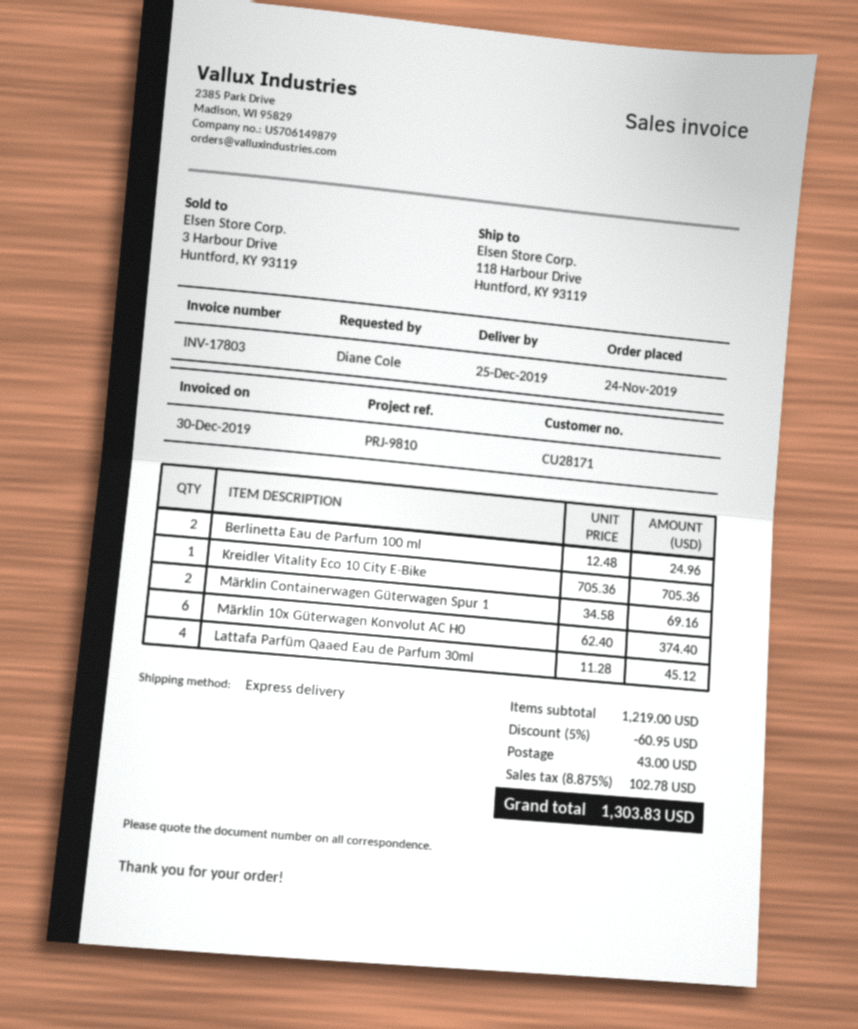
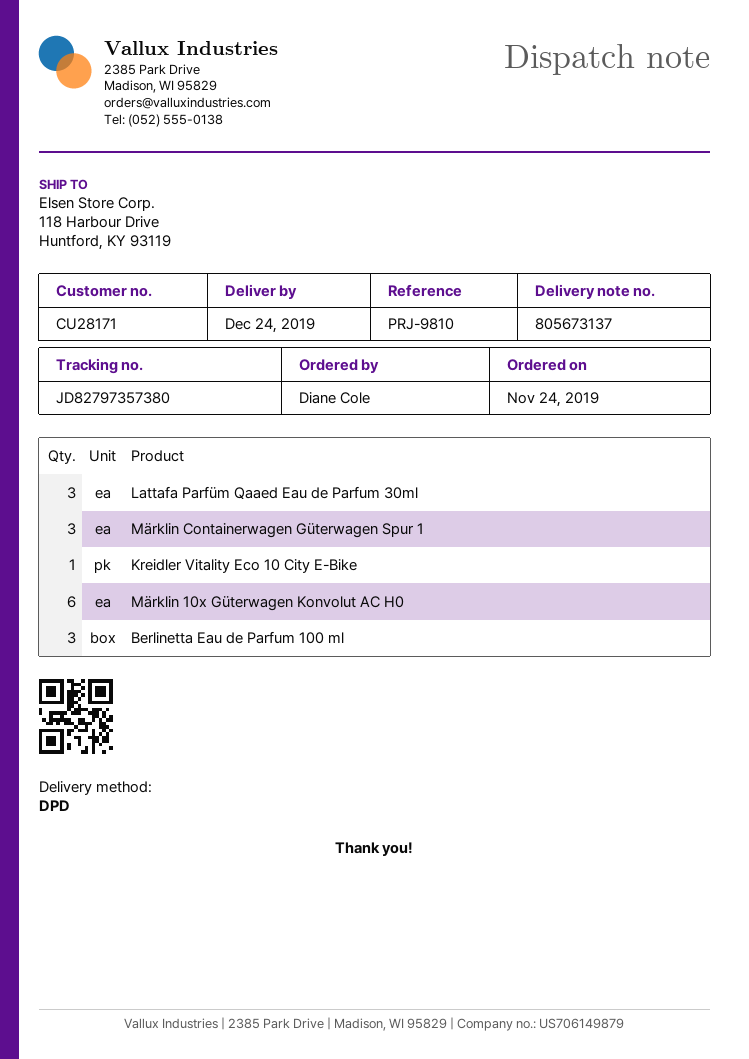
delivery date: 2019-12-25 -> 2019-12-24
shipping method: express -> DPD
Berlinetta Eau de Parfum 100 ml: 2 -> 3
Märklin Containerwagen Güterwagen Spur 1: 2 -> 3
Lattafa Parfüm Qaaed Eau de Parfum 30ml: 4 -> 3

